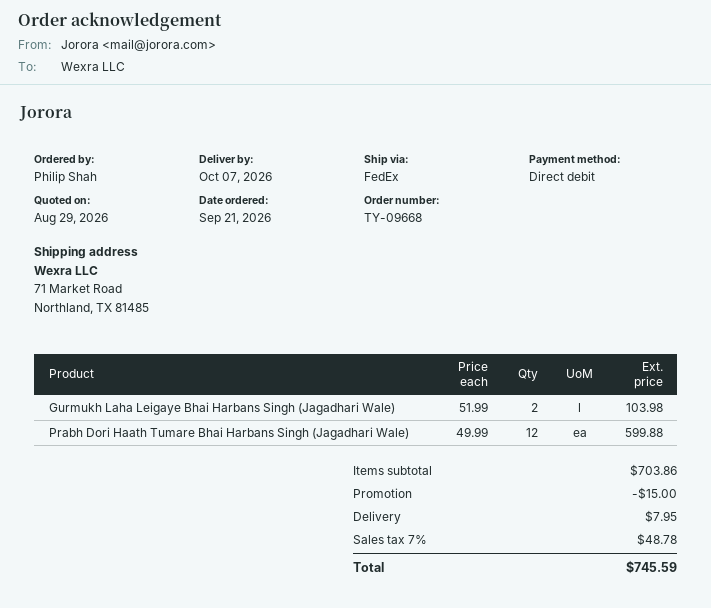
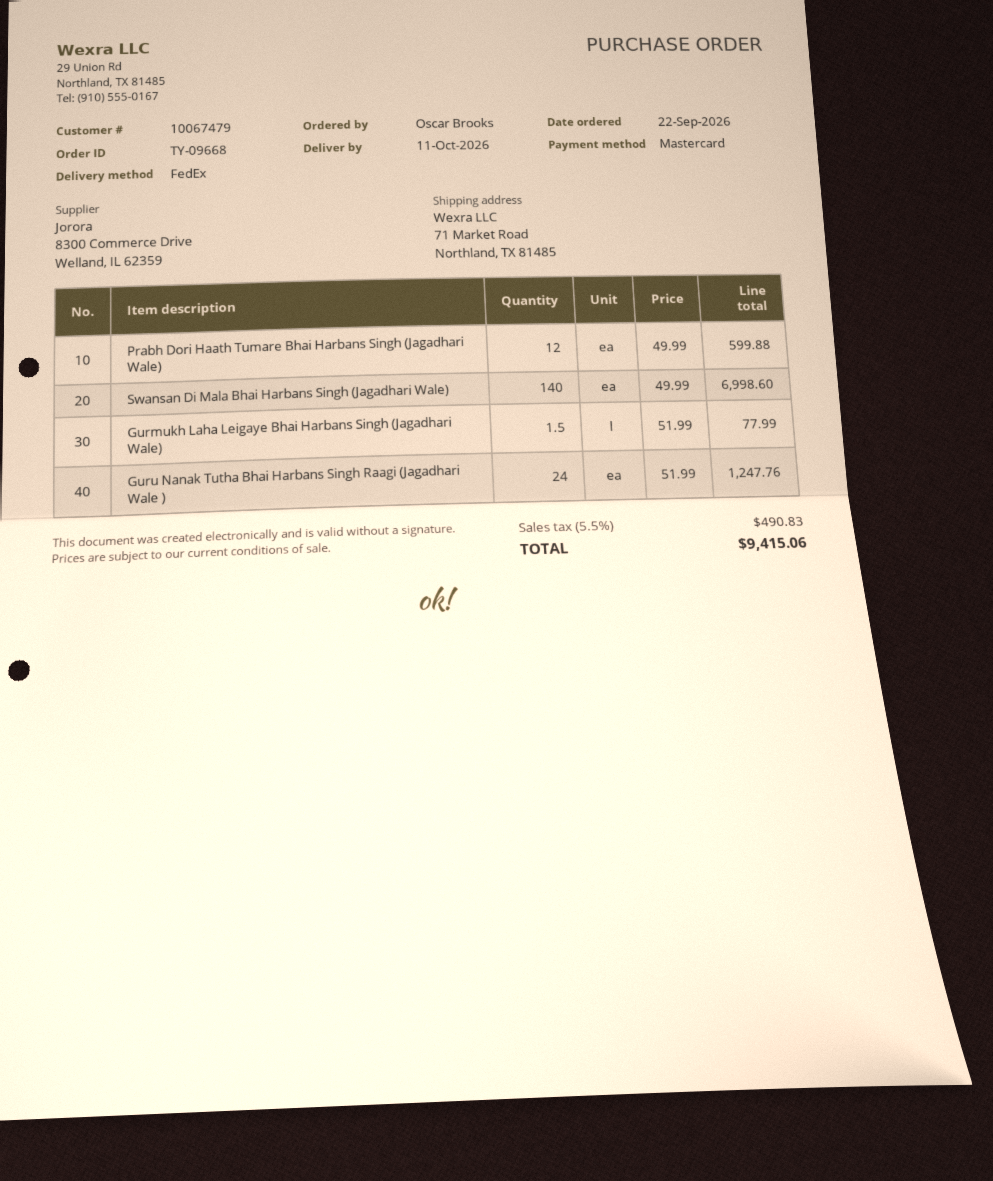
order date: 2026-09-21 -> 2026-09-22
delivery date: 2026-10-07 -> 2026-10-11
ordered by: Philip Shah -> Oscar Brooks
payment method: direct debit -> Mastercard
Gurmukh Laha Leigaye Bhai Harbans Singh (Jagadhari Wale): 2 x 51.99 = 103.98 -> 1.5 x 51.99 = 77.99
Swansan Di Mala Bhai Harbans Singh (Jagadhari Wale): none -> 140 x 49.99 = 6998.60
Guru Nanak Tutha Bhai Harbans Singh Raagi (Jagadhari Wale ): none -> 24 x 51.99 = 1247.76
discount: 15.00 -> none
shipping: 7.95 -> none
tax: 7% = 48.78 -> 5.5% = 490.83
total: 745.59 -> 9415.06

